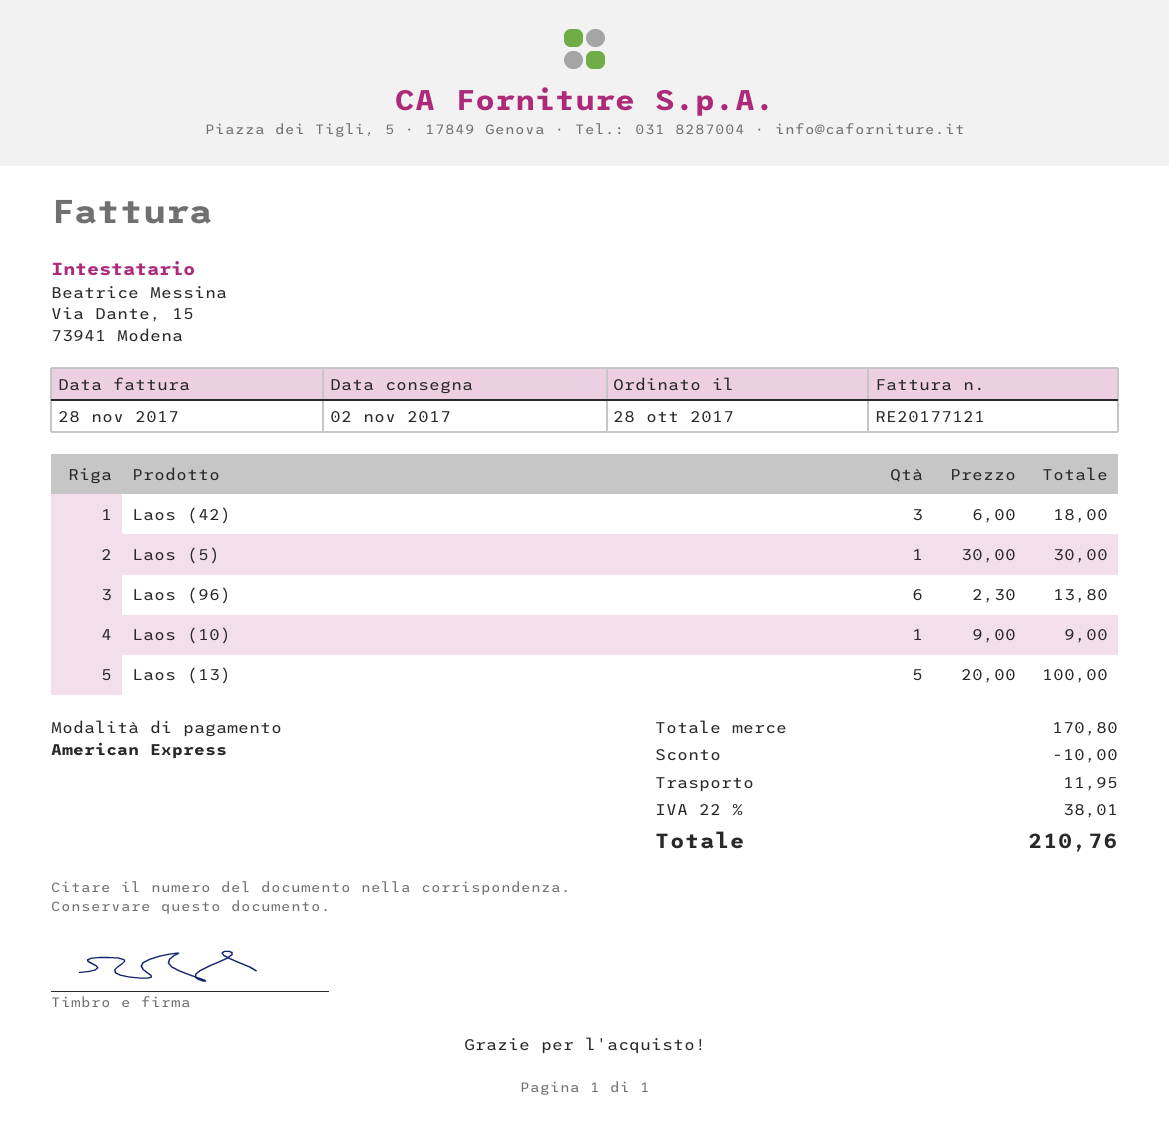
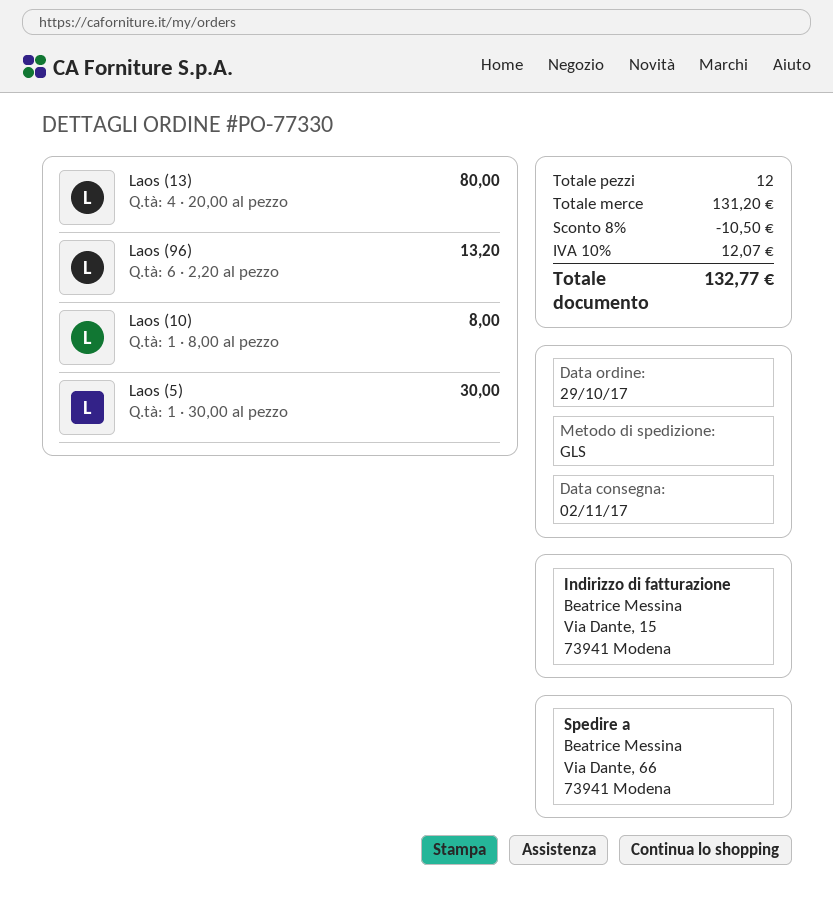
order date: 2017-10-28 -> 2017-10-29
Laos (42): 3 x 6.00 = 18.00 -> none
Laos (96): 6 x 2.30 = 13.80 -> 6 x 2.20 = 13.20
Laos (10): 1 x 9.00 = 9.00 -> 1 x 8.00 = 8.00
Laos (13): 5 x 20.00 = 100.00 -> 4 x 20.00 = 80.00
subtotal: 170.80 -> 131.20
discount: 10.00 -> 10.50
shipping: 11.95 -> none
tax: 22% = 38.01 -> 10% = 12.07
total: 210.76 -> 132.77

